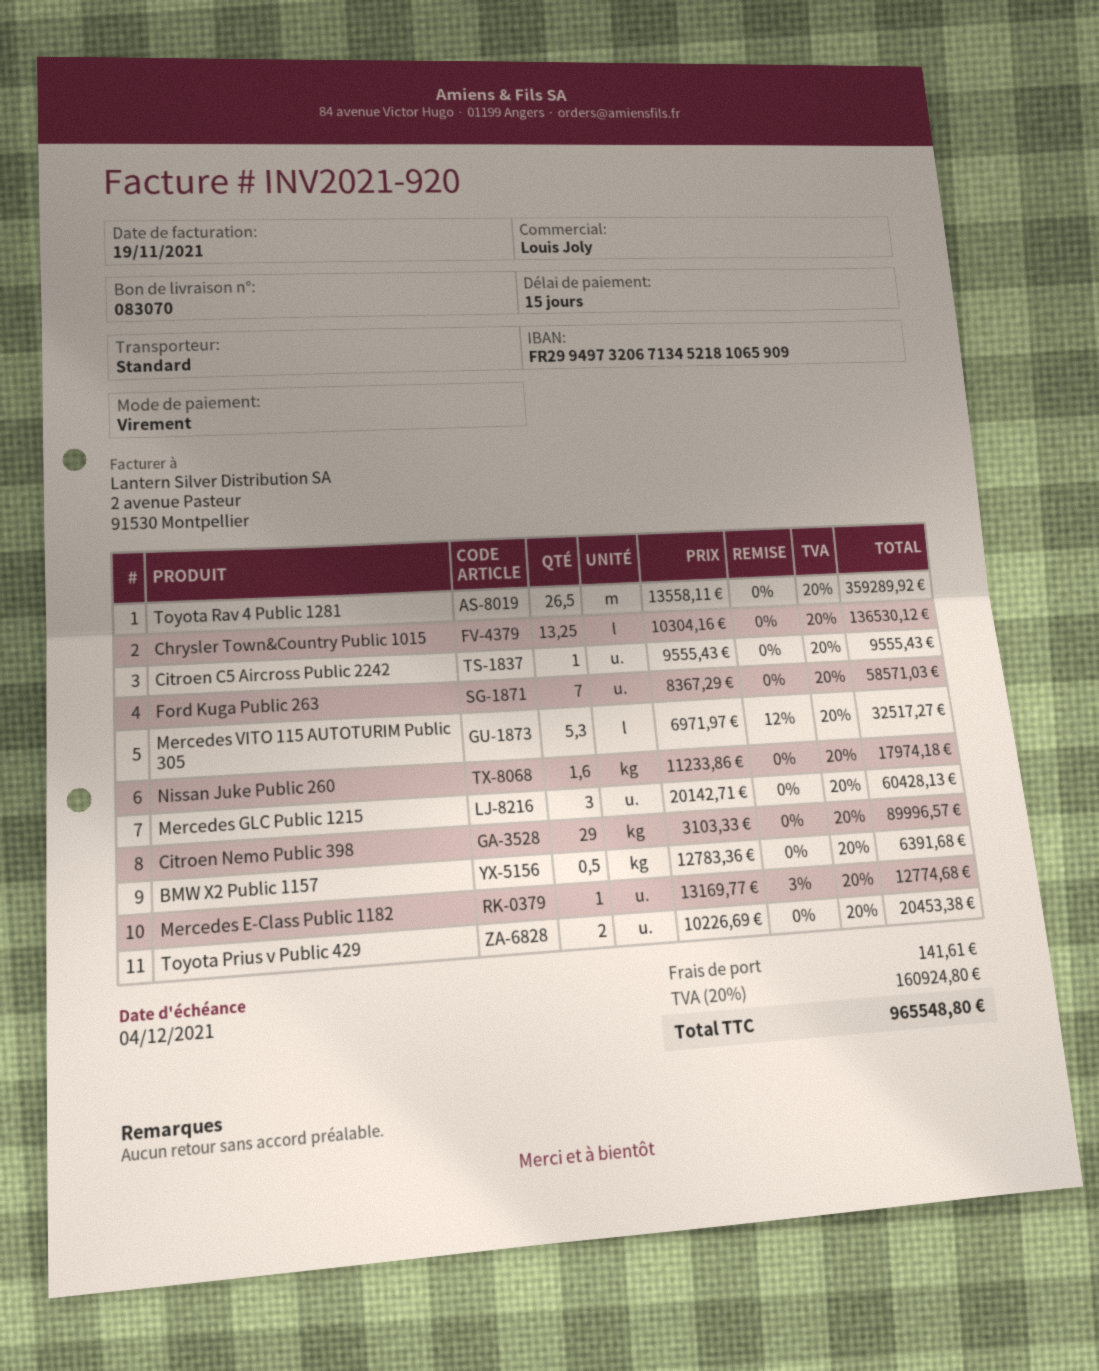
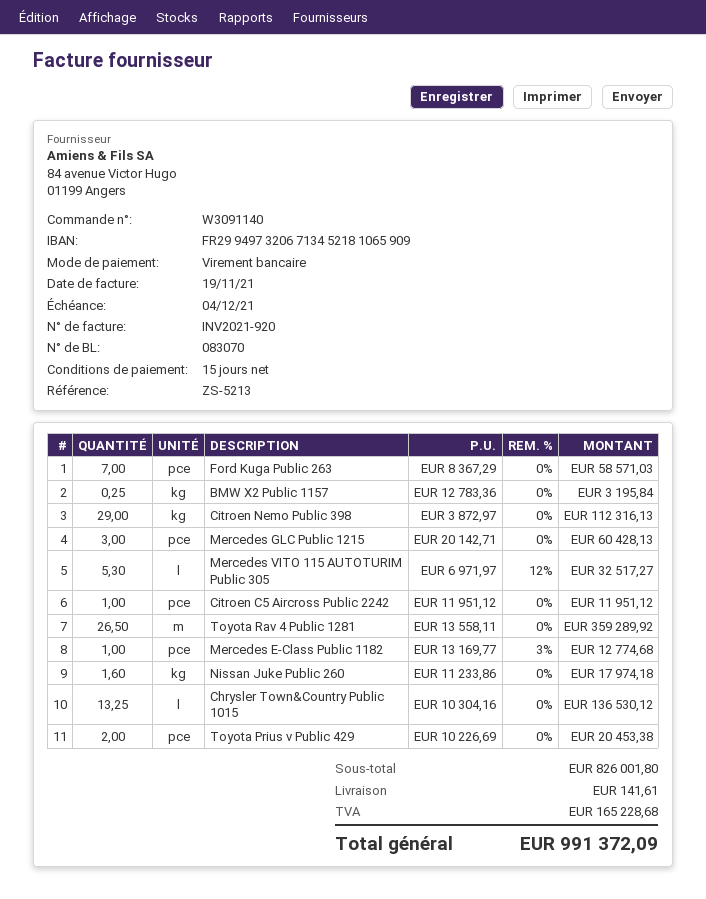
Citroen C5 Aircross Public 2242: 1 x 9555.43 = 9555.43 -> 1 x 11951.12 = 11951.12
Citroen Nemo Public 398: 29 x 3103.33 = 89996.57 -> 29 x 3872.97 = 112316.13
BMW X2 Public 1157: 0.5 x 12783.36 = 6391.68 -> 0.25 x 12783.36 = 3195.84
tax: 160924.80 -> 165228.68
total: 965548.80 -> 991372.09

